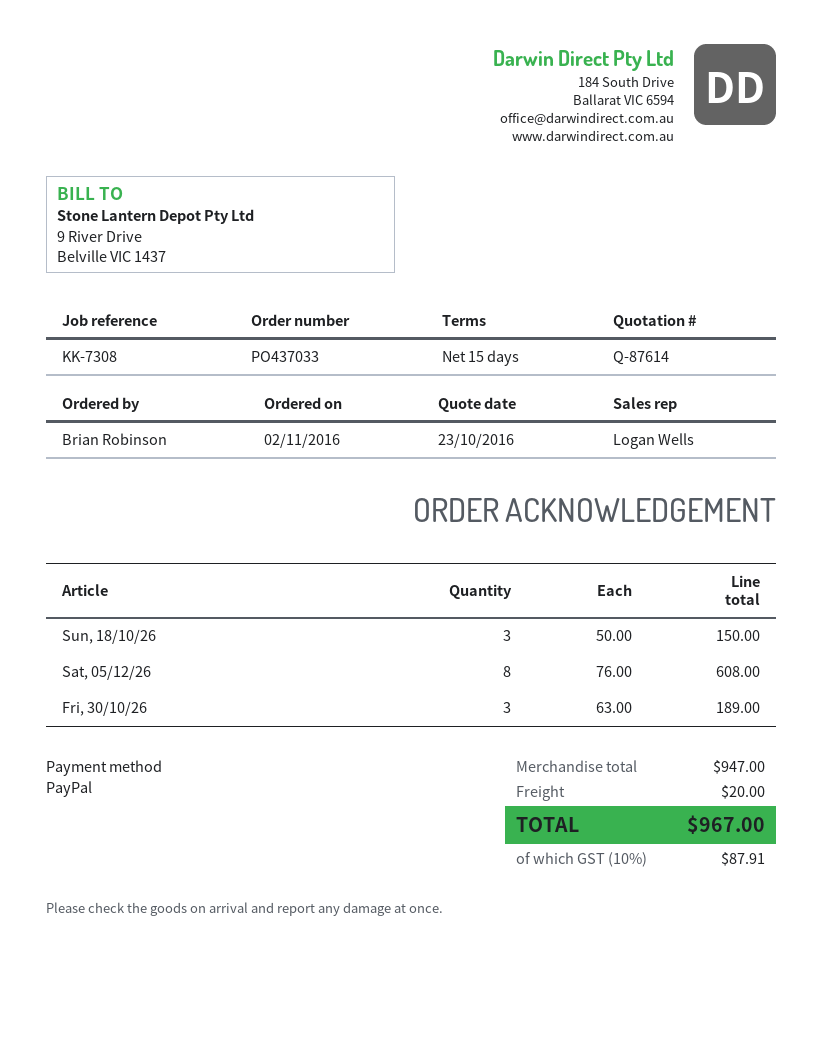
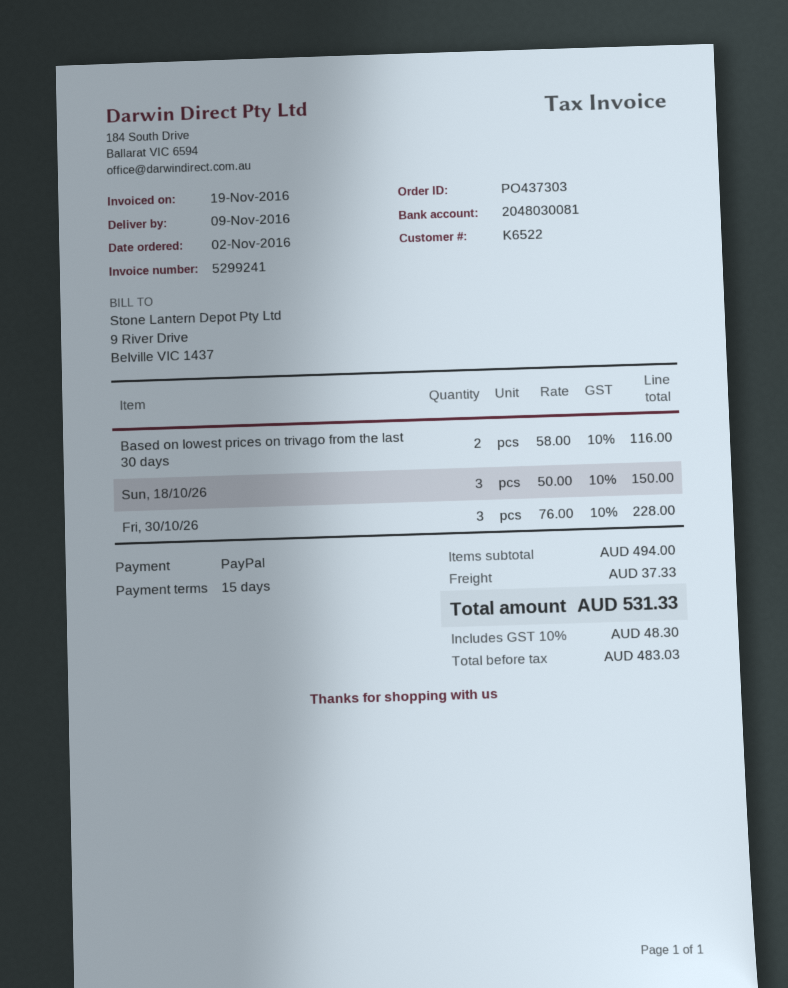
order number: PO437033 -> PO437303
Sat, 05/12/26: 8 x 76.00 = 608.00 -> none
Fri, 30/10/26: 3 x 63.00 = 189.00 -> 3 x 76.00 = 228.00
Based on lowest prices on trivago from the last 30 days: none -> 2 x 58.00 = 116.00
subtotal: 947.00 -> 494.00
shipping: 20.00 -> 37.33
tax: 10% = 87.91 -> 10% = 48.30
total: 967.00 -> 531.33

